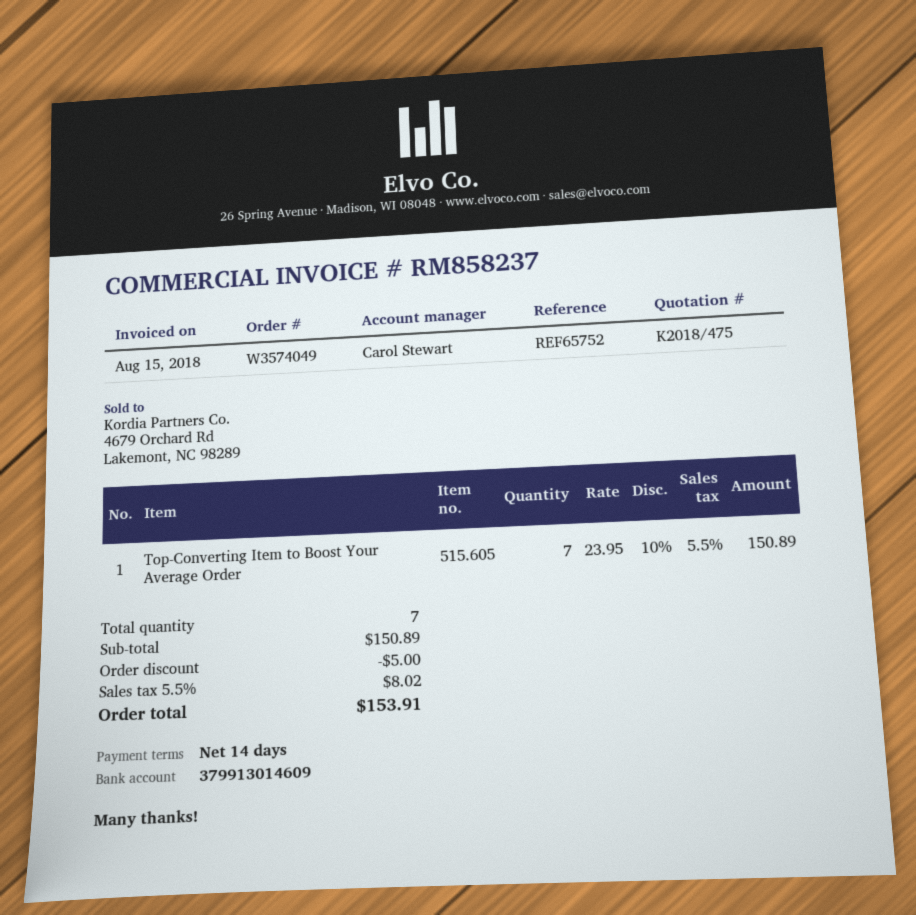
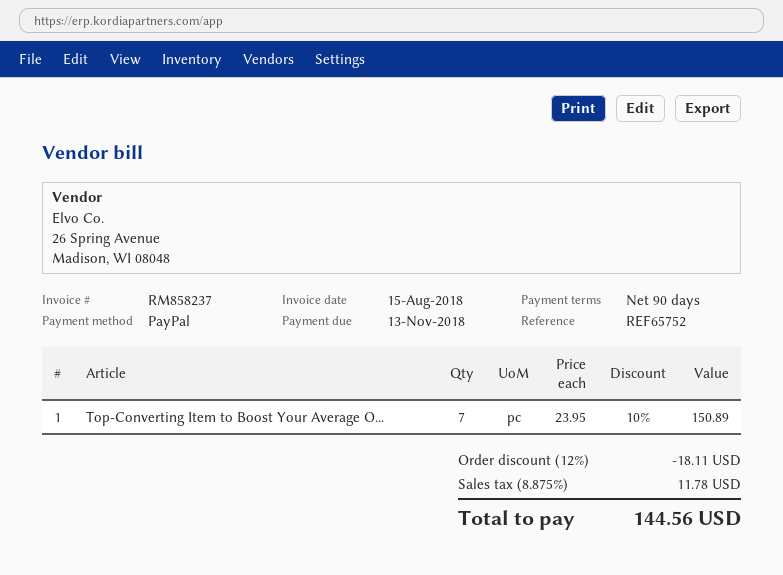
payment terms: 14 days -> 90 days
discount: 5.00 -> 18.11
tax: 5.5% = 8.02 -> 8.875% = 11.78
total: 153.91 -> 144.56

